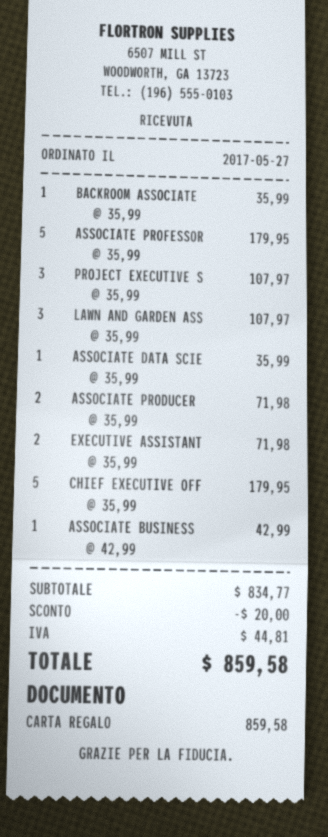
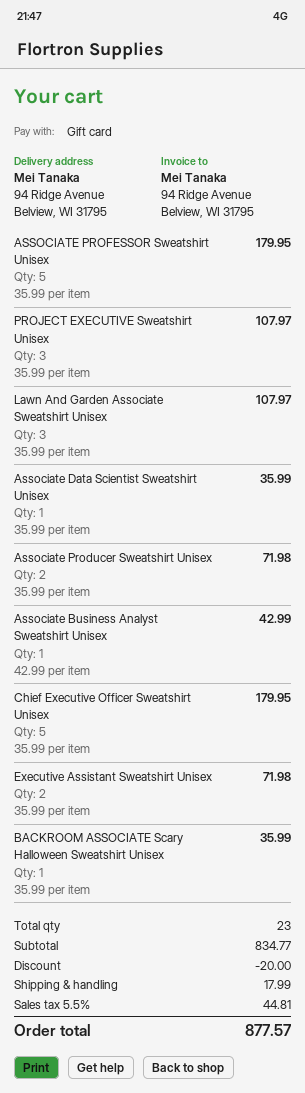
shipping: none -> 17.99
total: 859.58 -> 877.57

